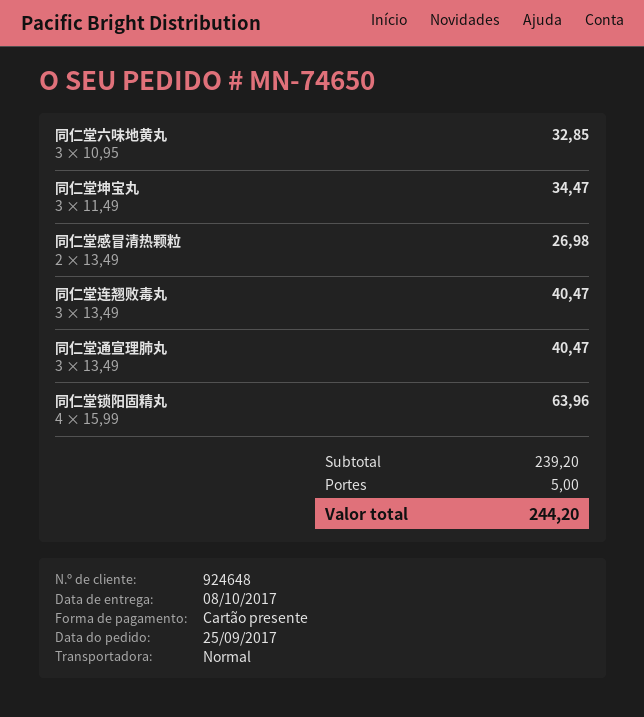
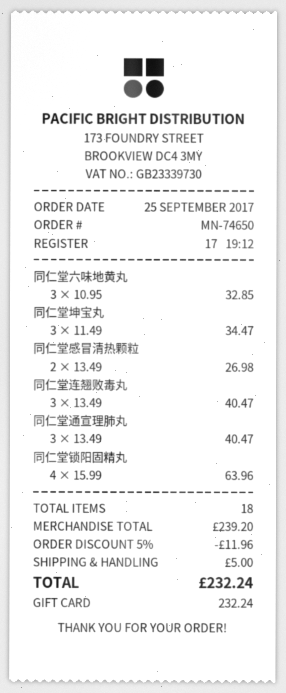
discount: none -> 5% = 11.96
total: 244.20 -> 232.24

